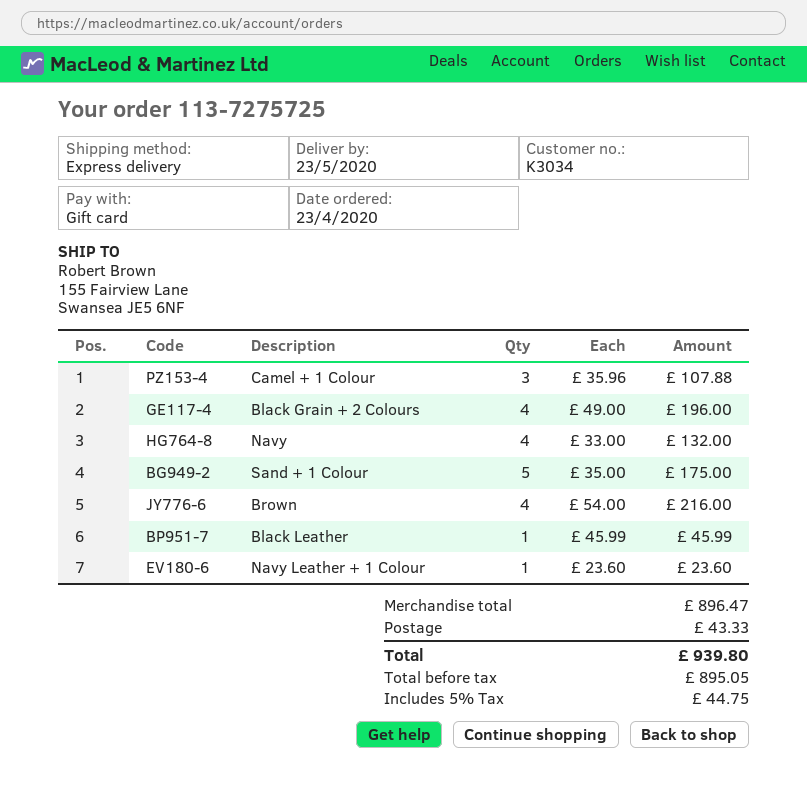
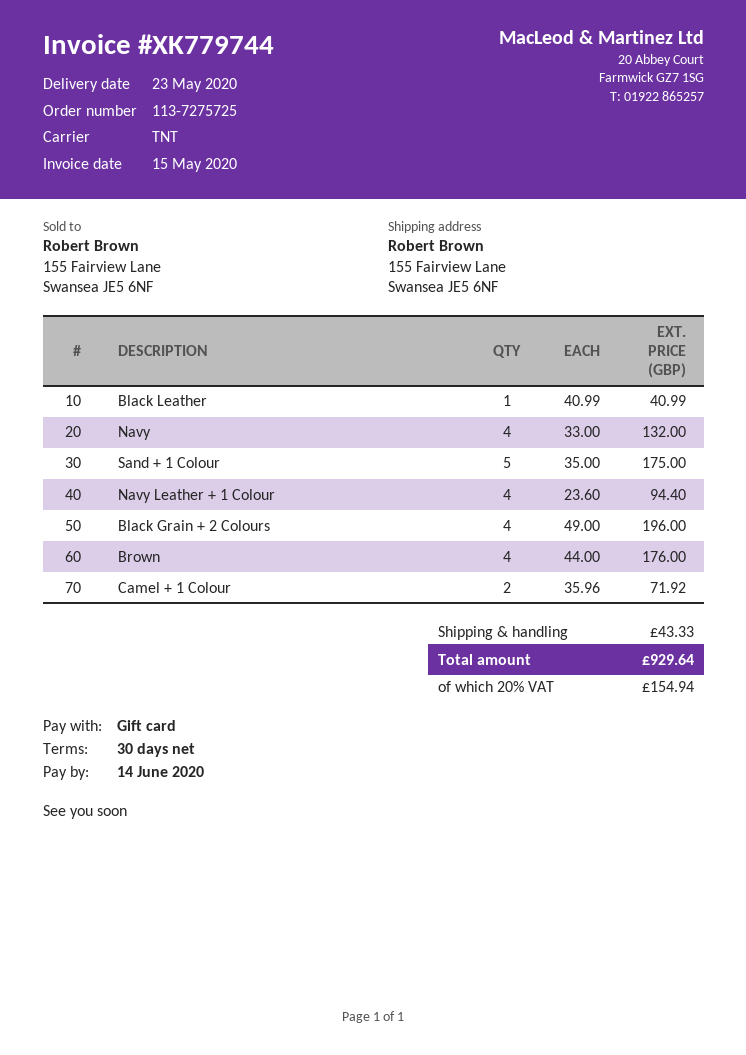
shipping method: express -> TNT
Camel + 1 Colour: 3 x 35.96 = 107.88 -> 2 x 35.96 = 71.92
Brown: 4 x 54.00 = 216.00 -> 4 x 44.00 = 176.00
Black Leather: 1 x 45.99 = 45.99 -> 1 x 40.99 = 40.99
Navy Leather + 1 Colour: 1 x 23.60 = 23.60 -> 4 x 23.60 = 94.40
tax: 5% = 44.75 -> 20% = 154.94
total: 939.80 -> 929.64

